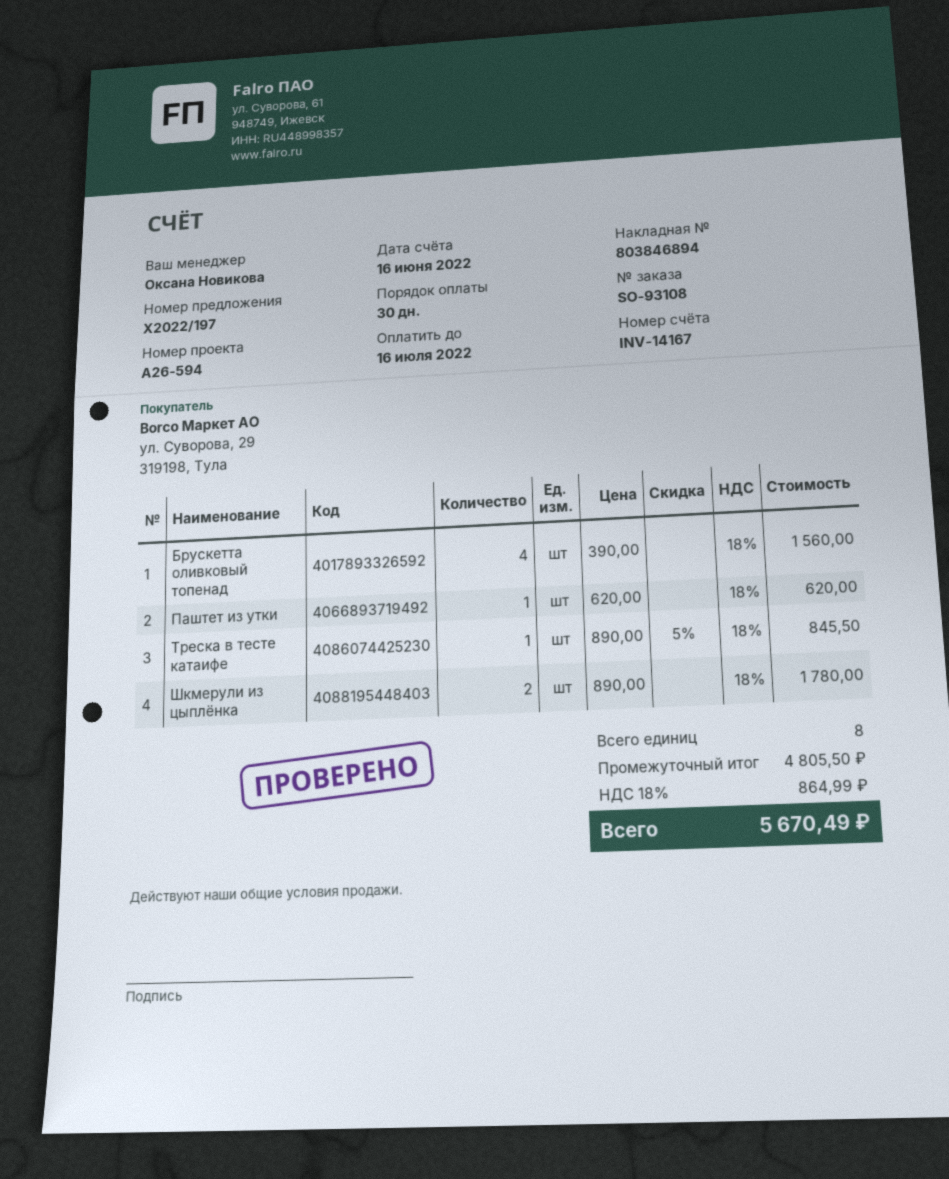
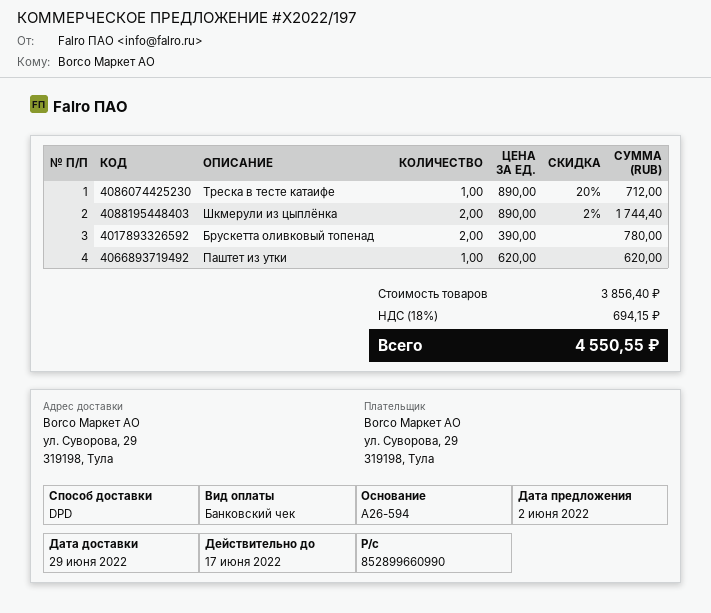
Брускетта оливковый топенад: 4 x 390.00 = 1560.00 -> 2 x 390.00 = 780.00
Треска в тесте катаифе: 1 x 890.00 - 5% = 845.50 -> 1 x 890.00 - 20% = 712.00
Шкмерули из цыплёнка: 2 x 890.00 = 1780.00 -> 2 x 890.00 - 2% = 1744.40
subtotal: 4805.50 -> 3856.40
tax: 18% = 864.99 -> 18% = 694.15
total: 5670.49 -> 4550.55

